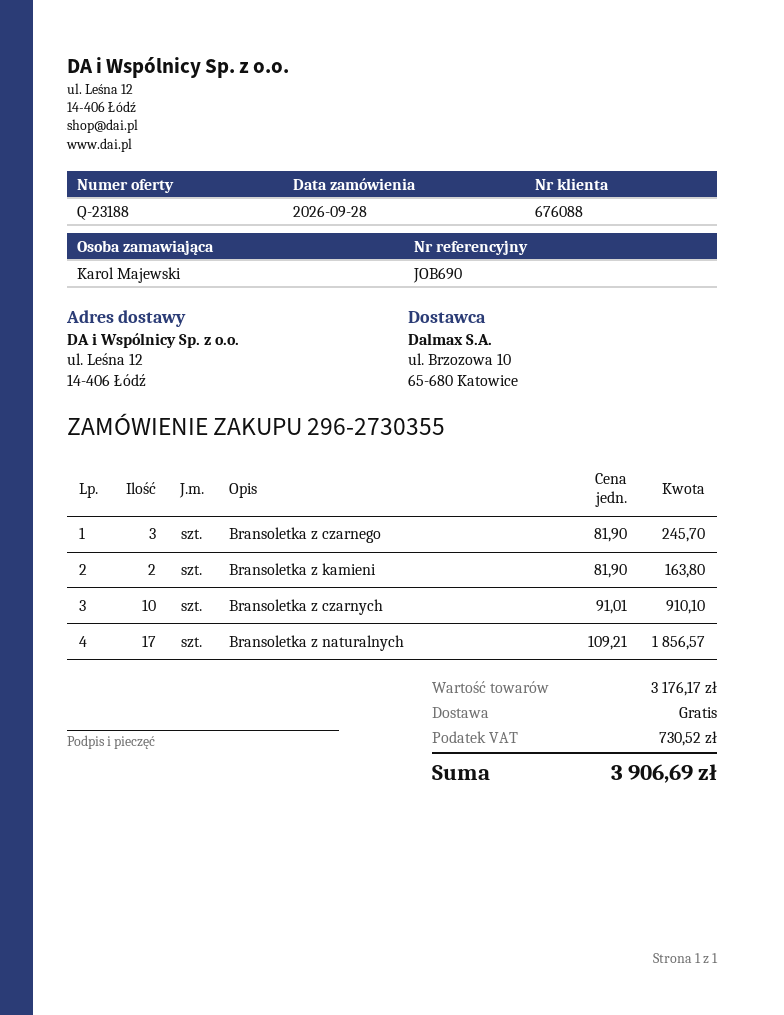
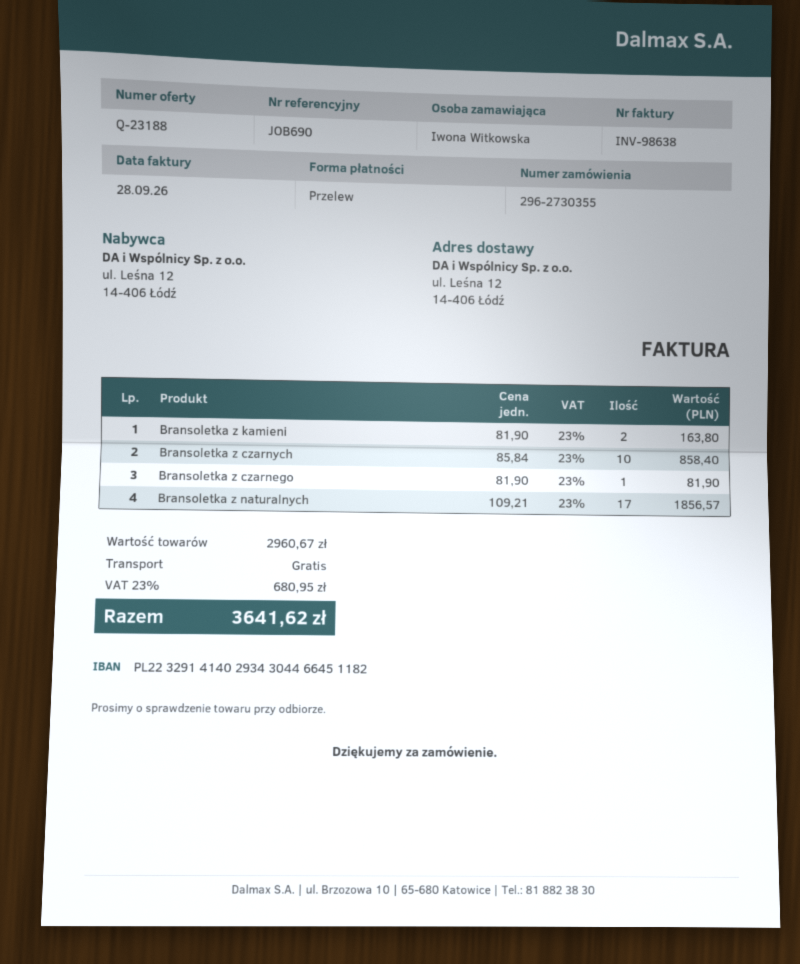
ordered by: Karol Majewski -> Iwona Witkowska
Bransoletka z czarnego: 3 x 81.90 = 245.70 -> 1 x 81.90 = 81.90
Bransoletka z czarnych: 10 x 91.01 = 910.10 -> 10 x 85.84 = 858.40
subtotal: 3176.17 -> 2960.67
tax: 730.52 -> 680.95
total: 3906.69 -> 3641.62

